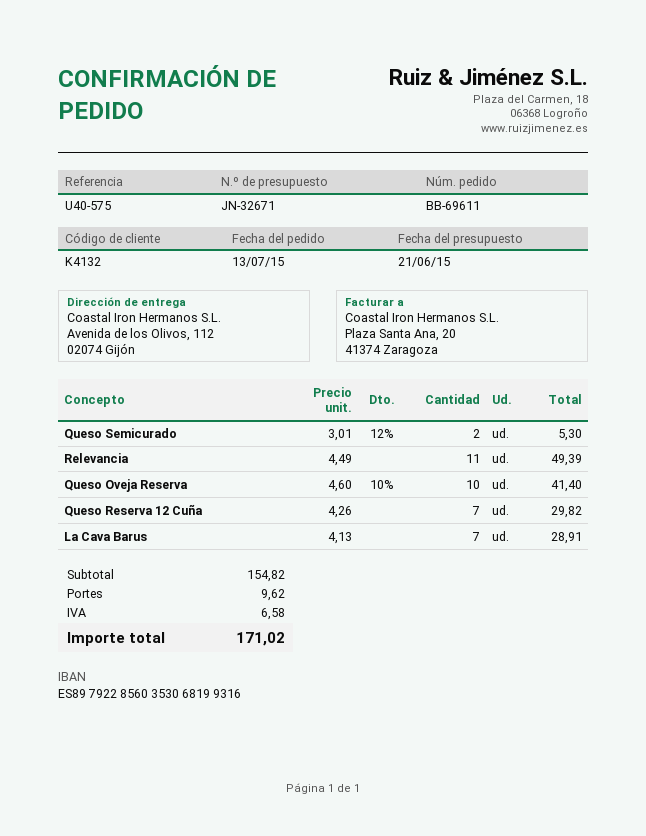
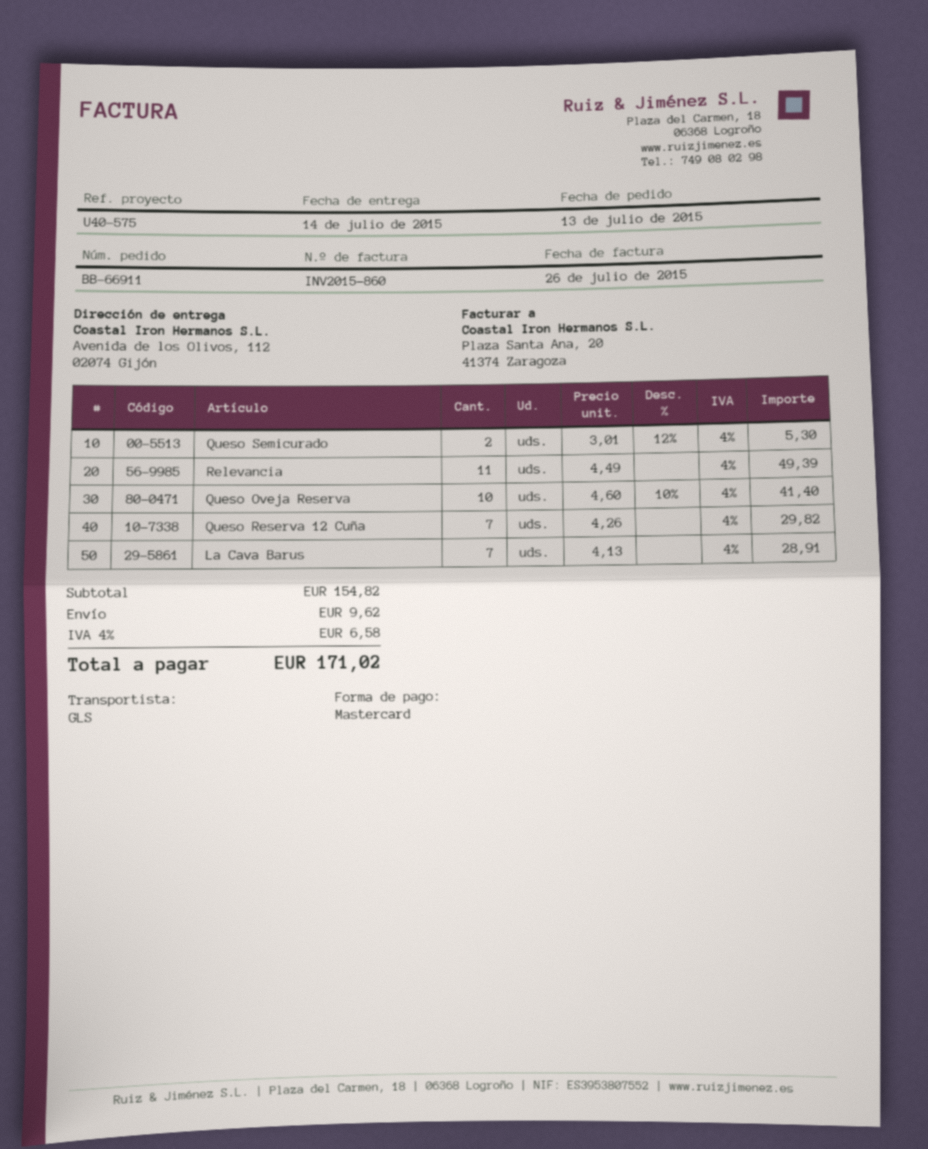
order number: BB-69611 -> BB-66911

